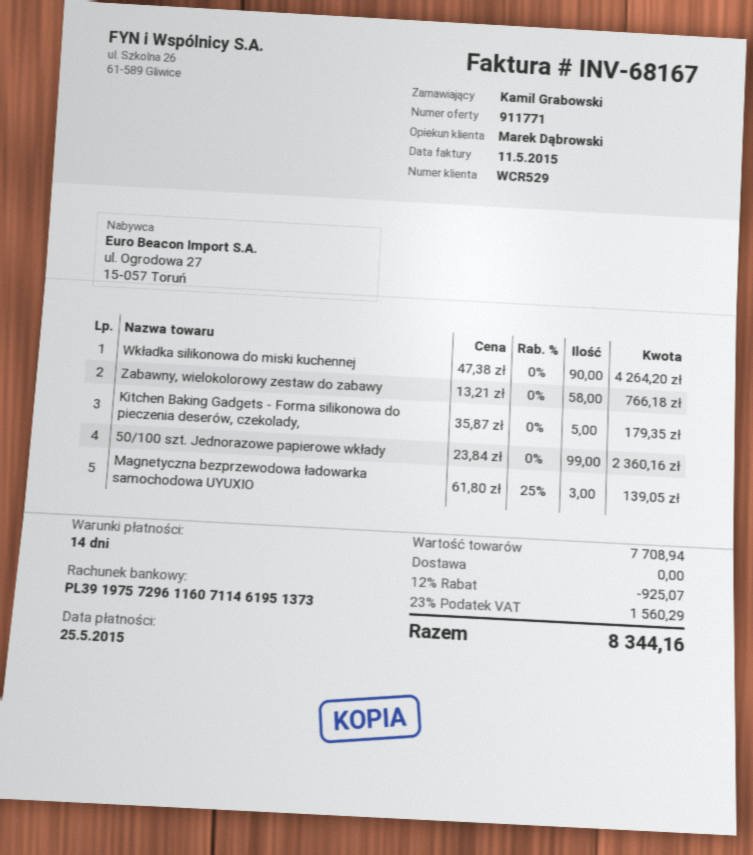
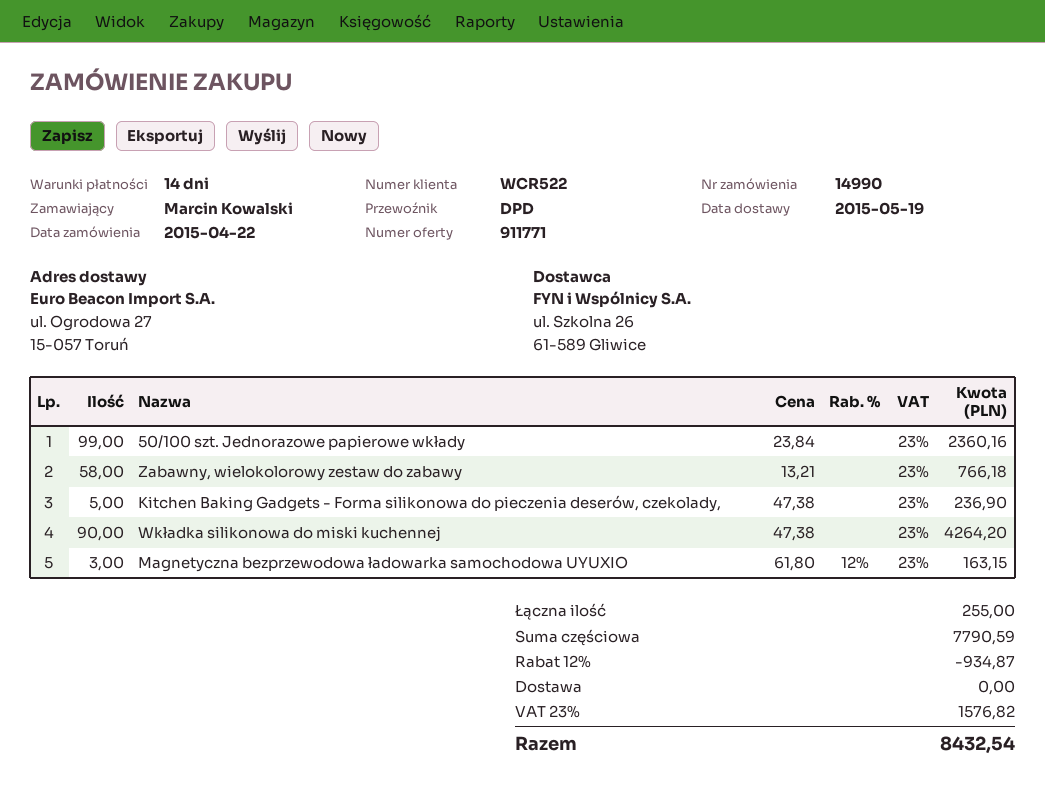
customer number: WCR529 -> WCR522
ordered by: Kamil Grabowski -> Marcin Kowalski
Kitchen Baking Gadgets - Forma silikonowa do pieczenia deserów, czekolady,: 5 x 35.87 = 179.35 -> 5 x 47.38 = 236.90
Magnetyczna bezprzewodowa ładowarka samochodowa UYUXIO: 3 x 61.80 - 25% = 139.05 -> 3 x 61.80 - 12% = 163.15
subtotal: 7708.94 -> 7790.59
discount: 12% = 925.07 -> 12% = 934.87
tax: 23% = 1560.29 -> 23% = 1576.82
total: 8344.16 -> 8432.54

